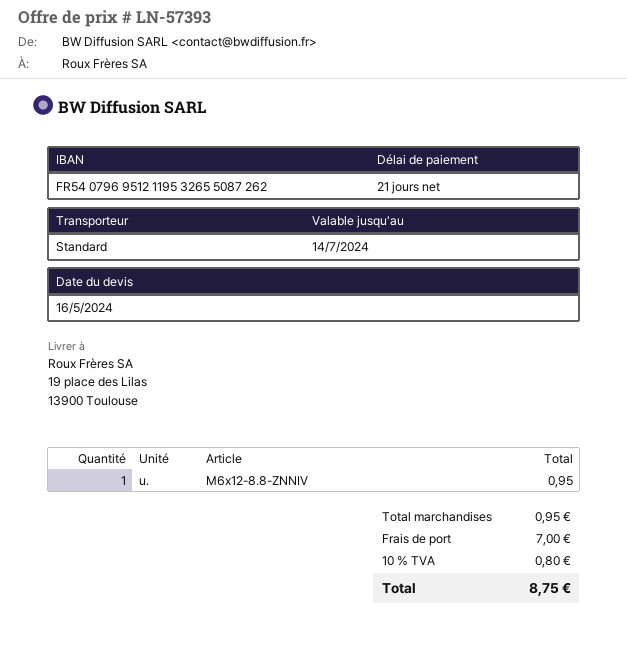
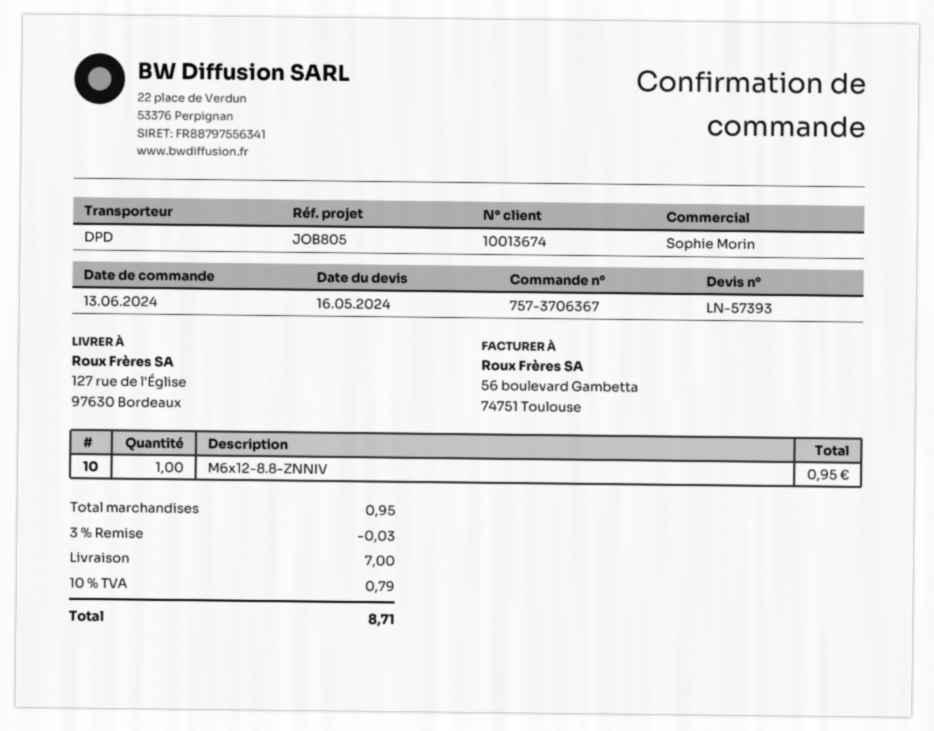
shipping method: standard -> DPD
ship to: 19 place des Lilas, 13900 Toulouse -> 127 rue de l'Église, 97630 Bordeaux
discount: none -> 3% = 0.03
tax: 10% = 0.80 -> 10% = 0.79
total: 8.75 -> 8.71

